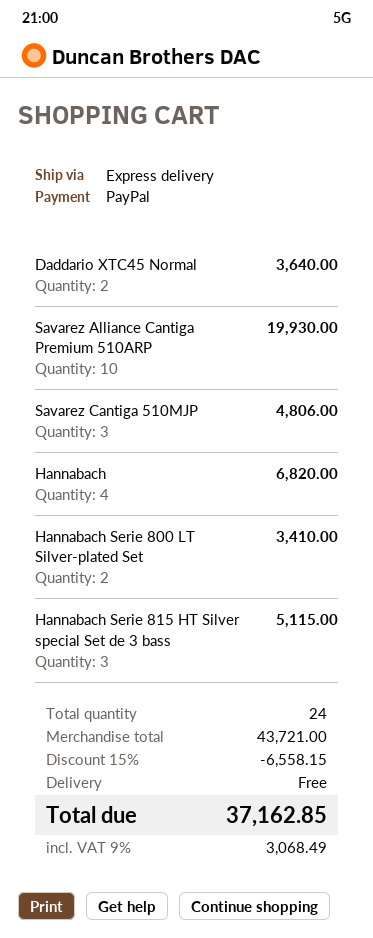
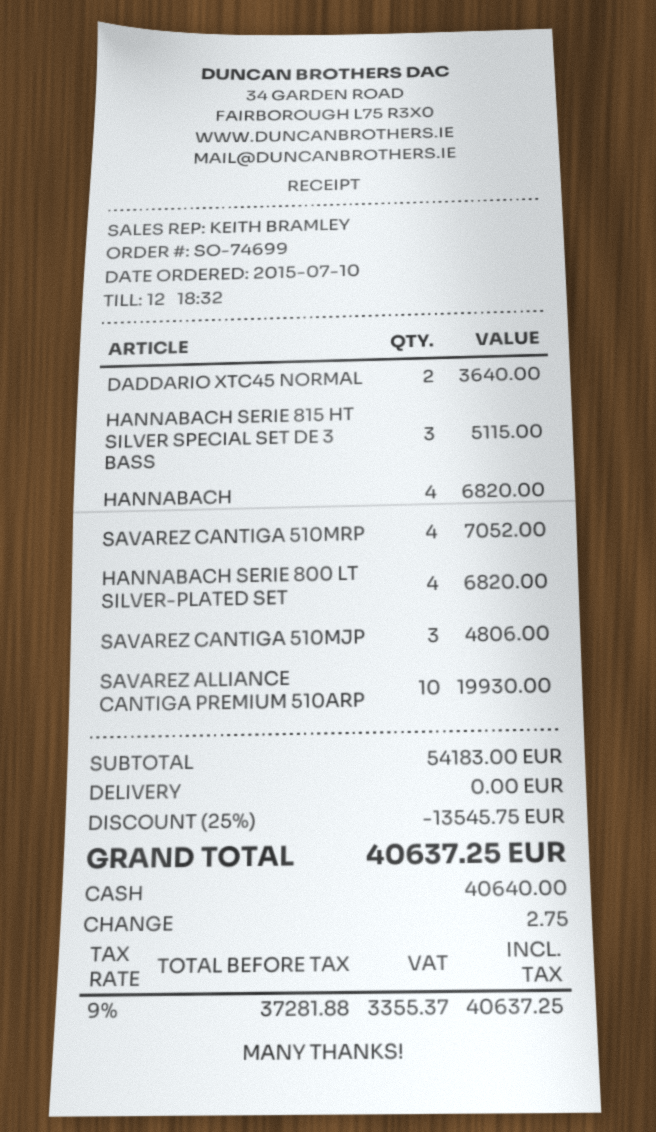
payment method: PayPal -> cash
Hannabach Serie 800 LT Silver-plated Set: 2 for 3410.00 -> 4 for 6820.00
SAVAREZ CANTIGA 510MRP: none -> 4 for 7052.00
subtotal: 43721.00 -> 54183.00
discount: 15% = 6558.15 -> 25% = 13545.75
tax: 9% = 3068.49 -> 9% = 3355.37
total: 37162.85 -> 40637.25

